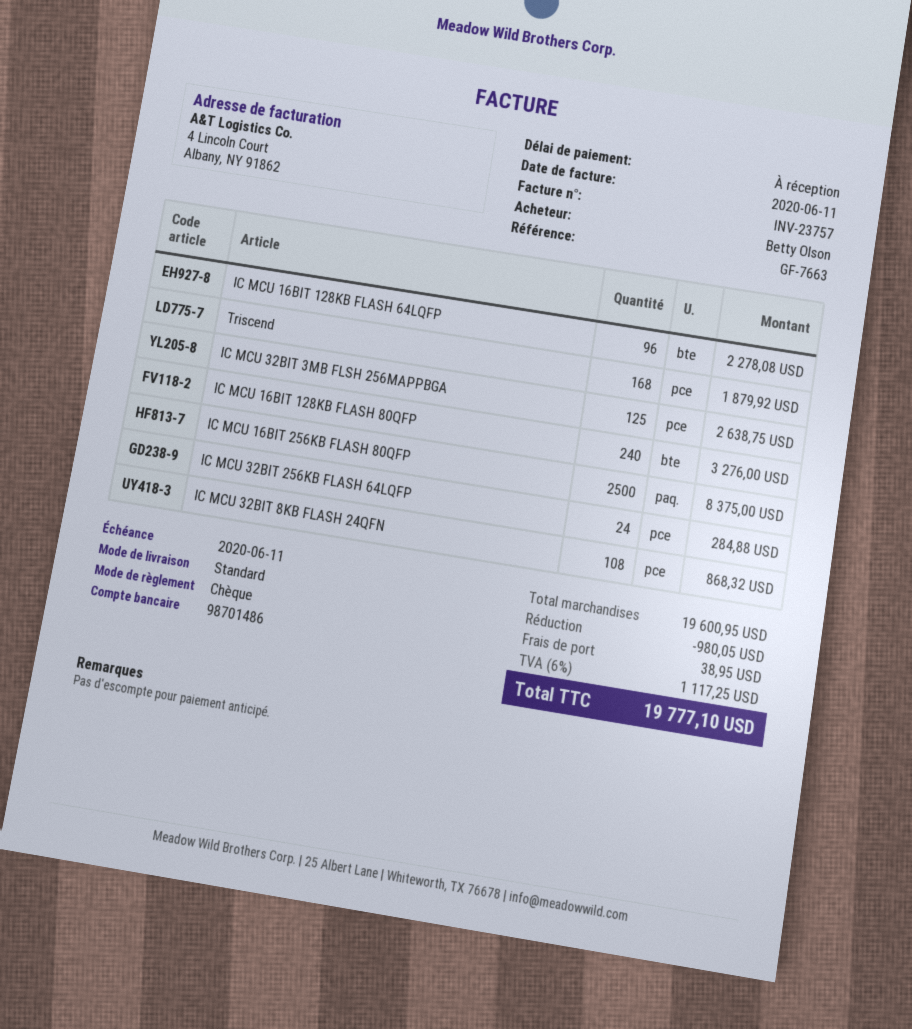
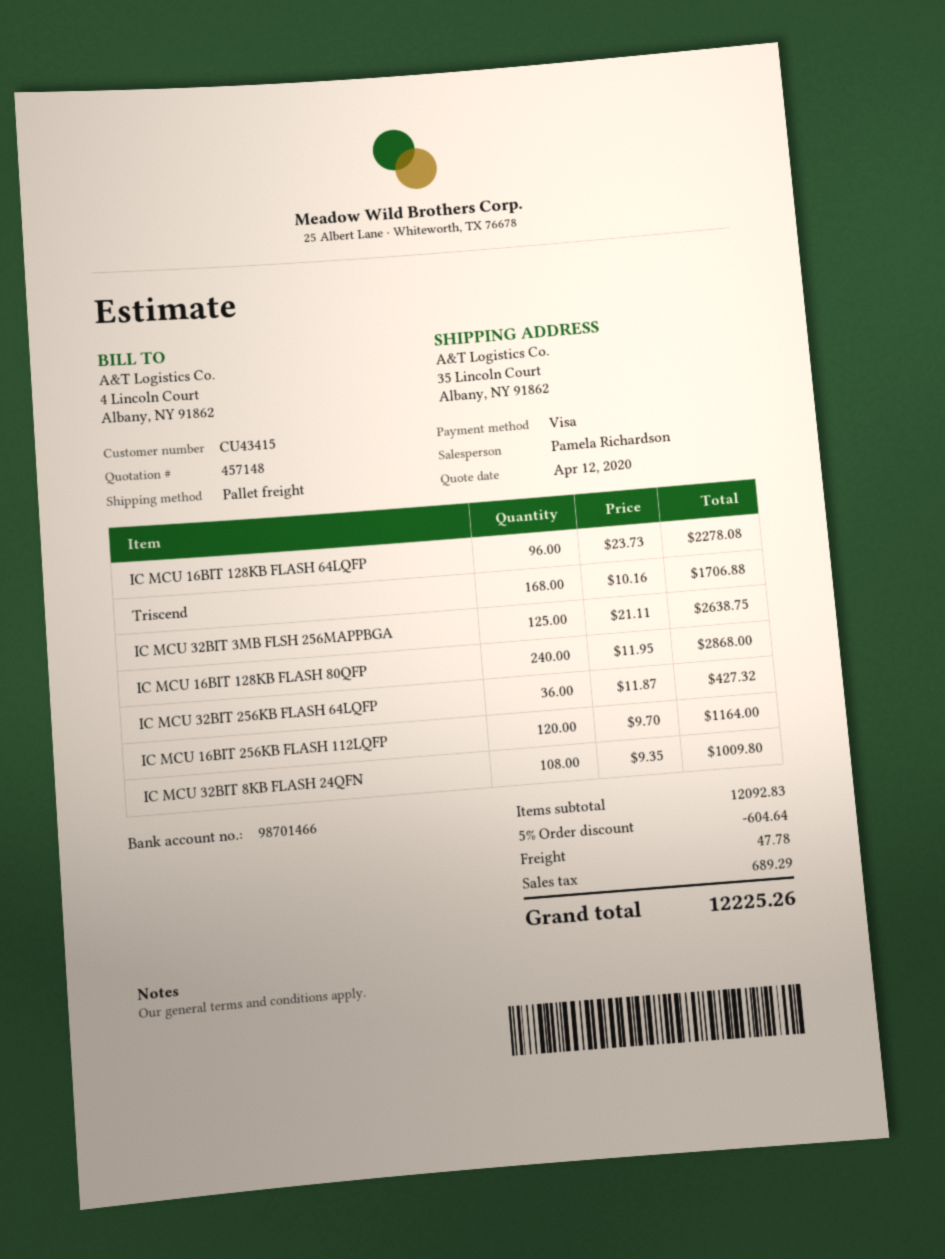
payment method: cheque -> Visa
bank account: 98701486 -> 98701466
shipping method: standard -> pallet freight
Triscend: 168 for 1879.92 -> 168 for 1706.88
IC MCU 16BIT 128KB FLASH 80QFP: 240 for 3276.00 -> 240 for 2868.00
IC MCU 16BIT 256KB FLASH 80QFP: 2500 for 8375.00 -> none
IC MCU 32BIT 256KB FLASH 64LQFP: 24 for 284.88 -> 36 for 427.32
IC MCU 32BIT 8KB FLASH 24QFN: 108 for 868.32 -> 108 for 1009.80
IC MCU 16BIT 256KB FLASH 112LQFP: none -> 120 for 1164.00
subtotal: 19600.95 -> 12092.83
discount: 980.05 -> 604.64
shipping: 38.95 -> 47.78
tax: 1117.25 -> 689.29
total: 19777.10 -> 12225.26

